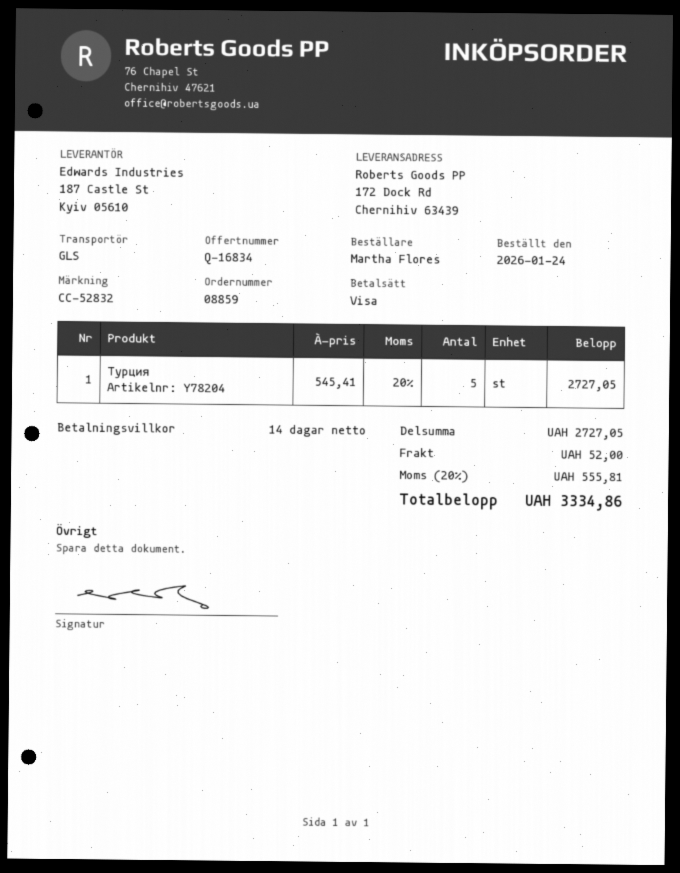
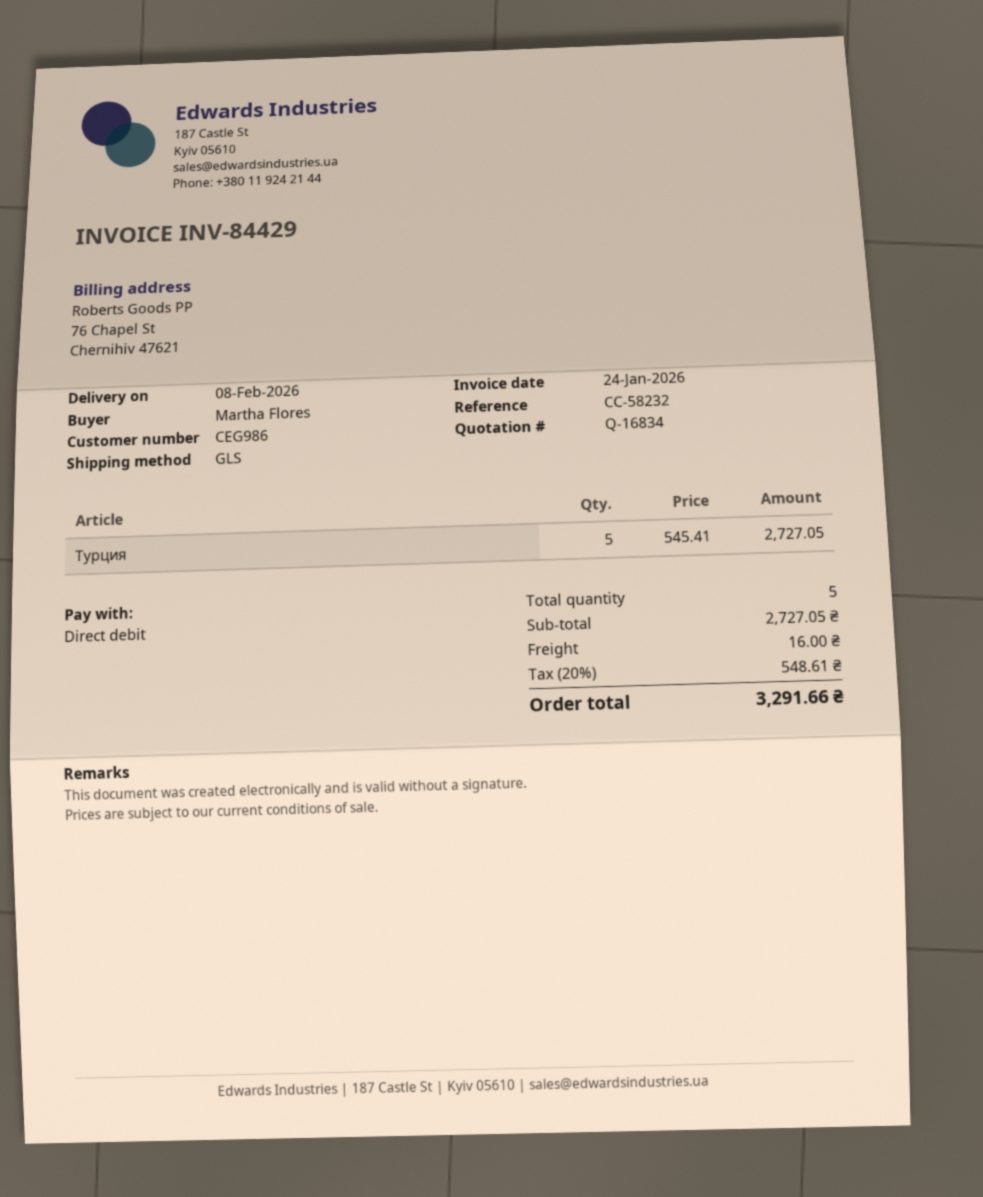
reference: CC-52832 -> CC-58232
payment method: Visa -> direct debit
shipping: 52.00 -> 16.00
tax: 20% = 555.81 -> 20% = 548.61
total: 3334.86 -> 3291.66

